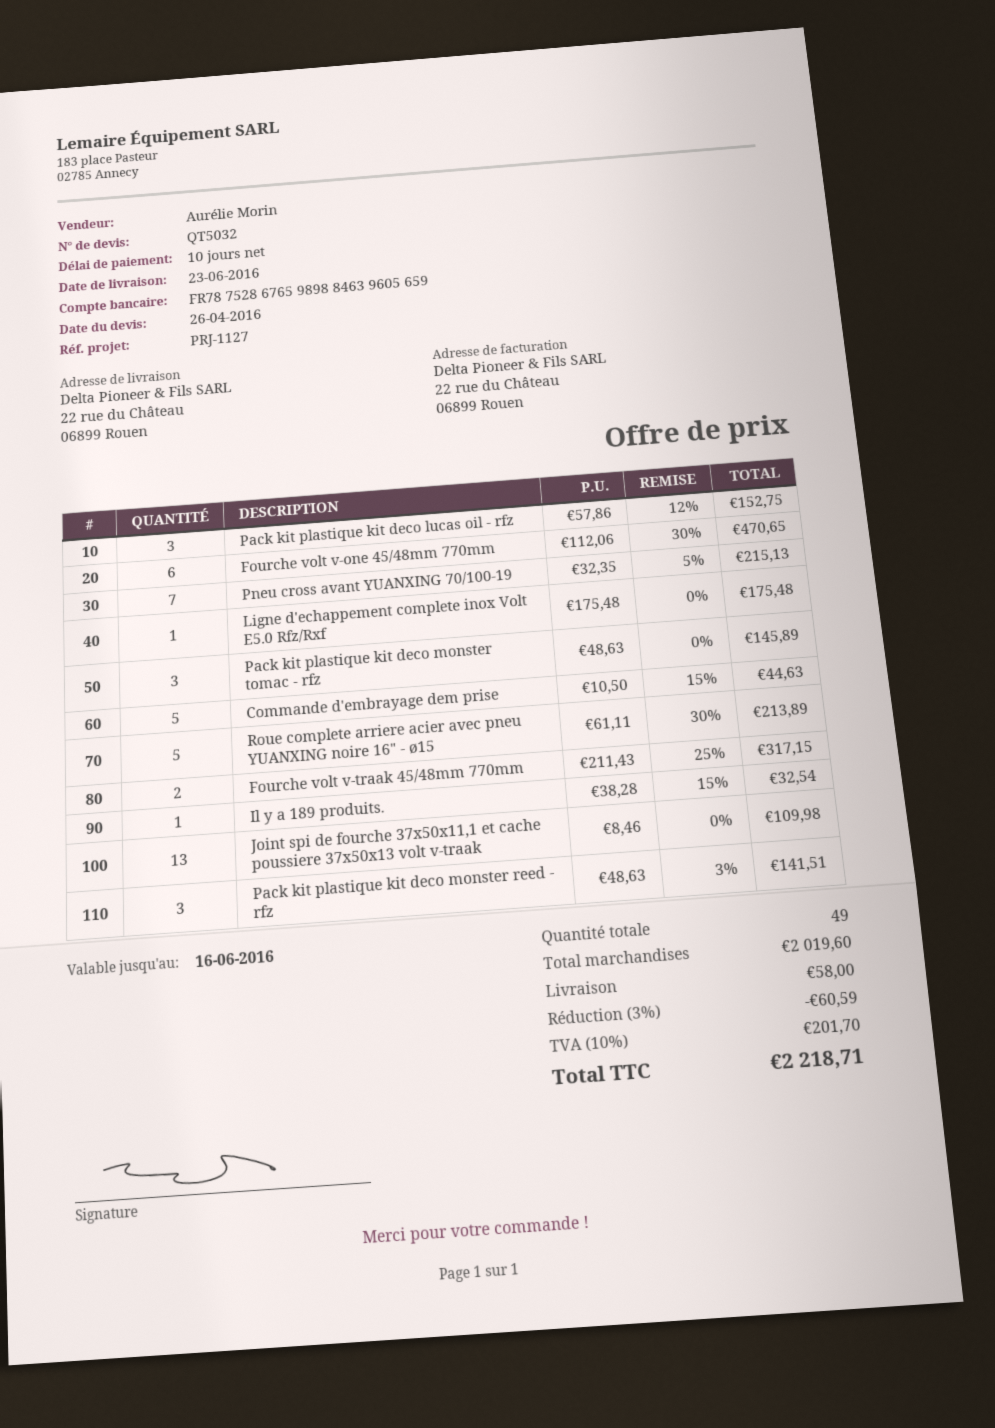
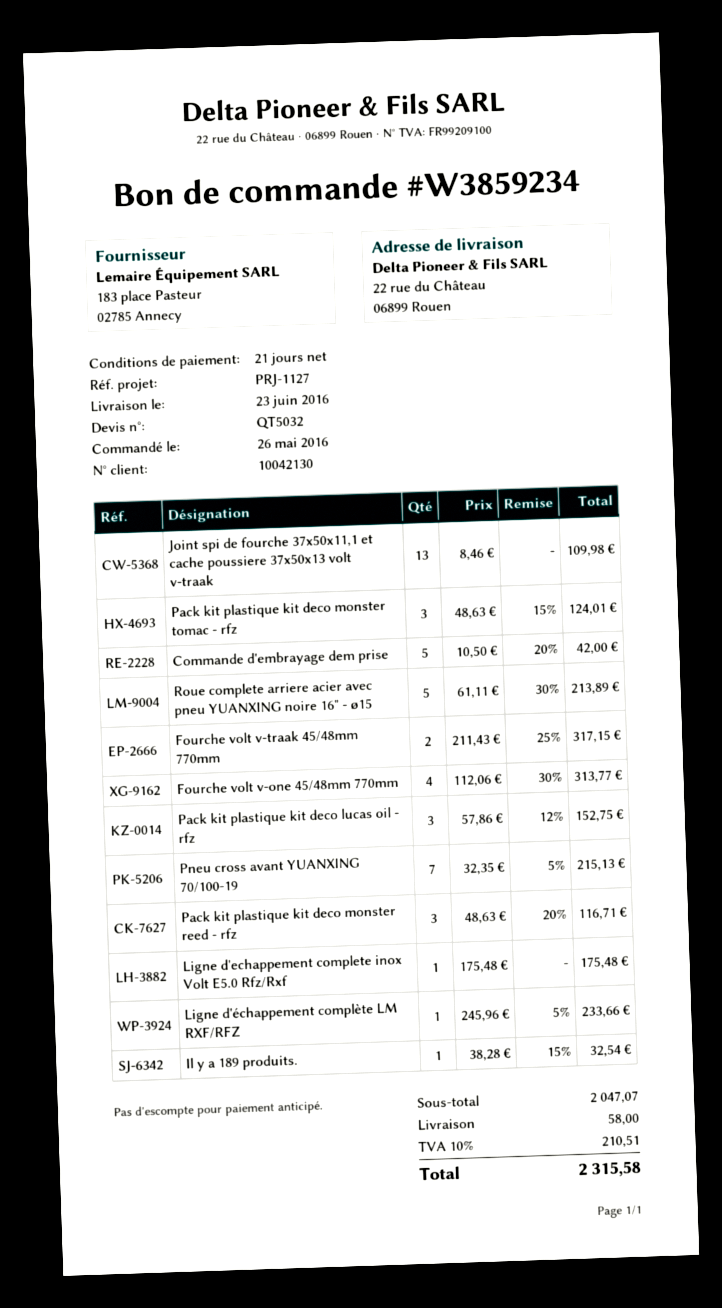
payment terms: 10 days -> 21 days
Fourche volt v-one 45/48mm 770mm: 6 x 112.06 - 30% = 470.65 -> 4 x 112.06 - 30% = 313.77
Pack kit plastique kit deco monster tomac - rfz: 3 x 48.63 = 145.89 -> 3 x 48.63 - 15% = 124.01
Commande d'embrayage dem prise: 5 x 10.50 - 15% = 44.63 -> 5 x 10.50 - 20% = 42.00
Pack kit plastique kit deco monster reed - rfz: 3 x 48.63 - 3% = 141.51 -> 3 x 48.63 - 20% = 116.71
Ligne d'échappement complète LM RXF/RFZ: none -> 1 x 245.96 - 5% = 233.66
subtotal: 2019.60 -> 2047.07
discount: 3% = 60.59 -> none
tax: 10% = 201.70 -> 10% = 210.51
total: 2218.71 -> 2315.58

